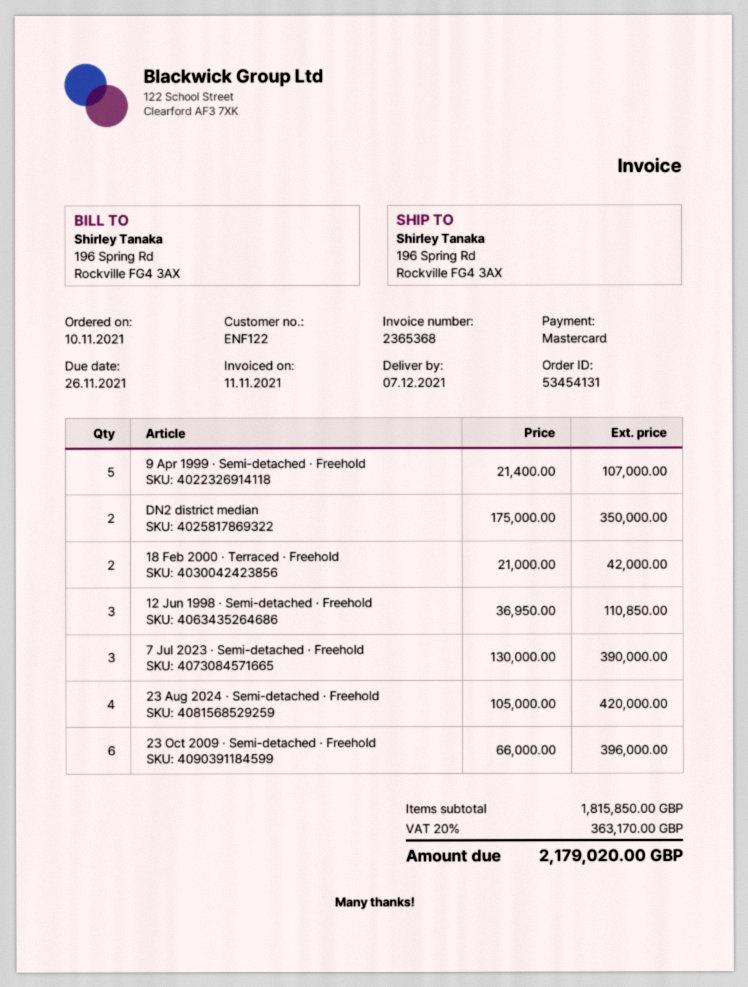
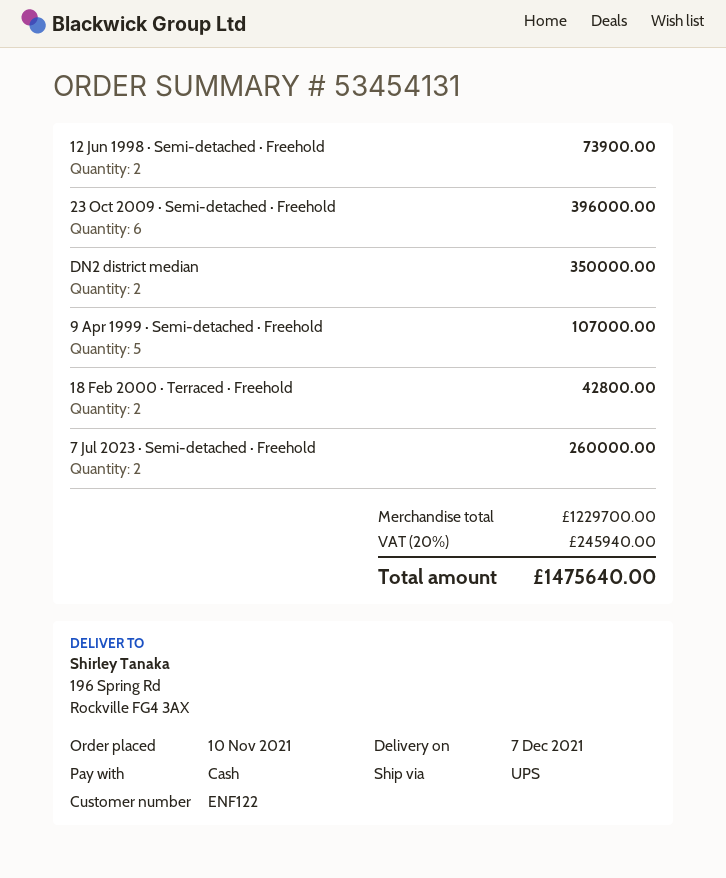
payment method: Mastercard -> cash
18 Feb 2000 · Terraced · Freehold: 2 for 42000.00 -> 2 for 42800.00
12 Jun 1998 · Semi-detached · Freehold: 3 for 110850.00 -> 2 for 73900.00
7 Jul 2023 · Semi-detached · Freehold: 3 for 390000.00 -> 2 for 260000.00
23 Aug 2024 · Semi-detached · Freehold: 4 for 420000.00 -> none
subtotal: 1815850.00 -> 1229700.00
tax: 20% = 363170.00 -> 20% = 245940.00
total: 2179020.00 -> 1475640.00

